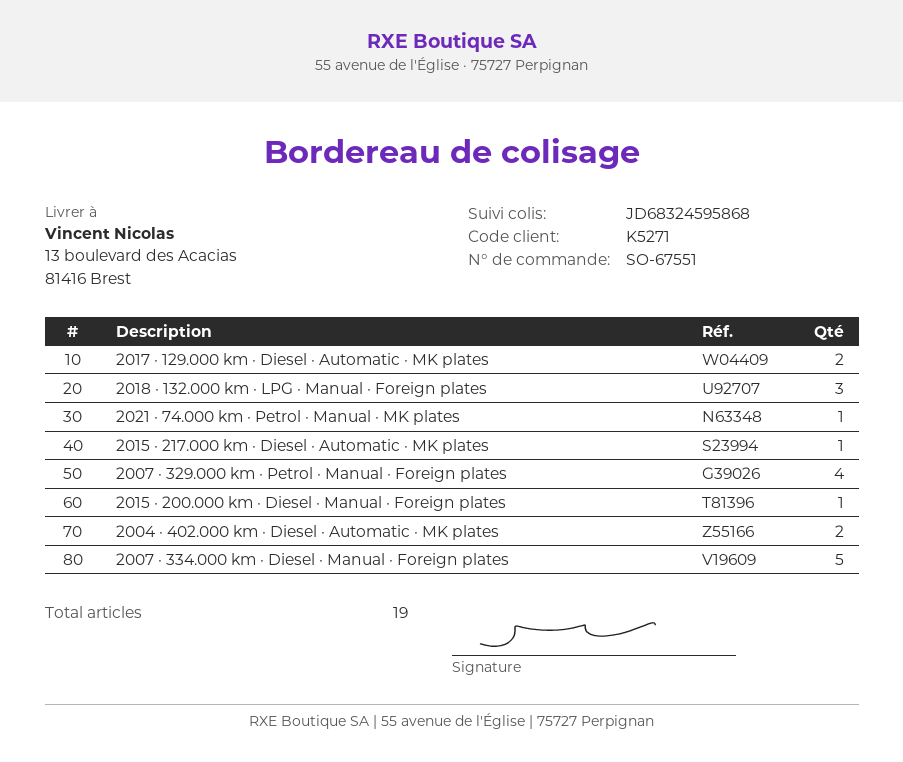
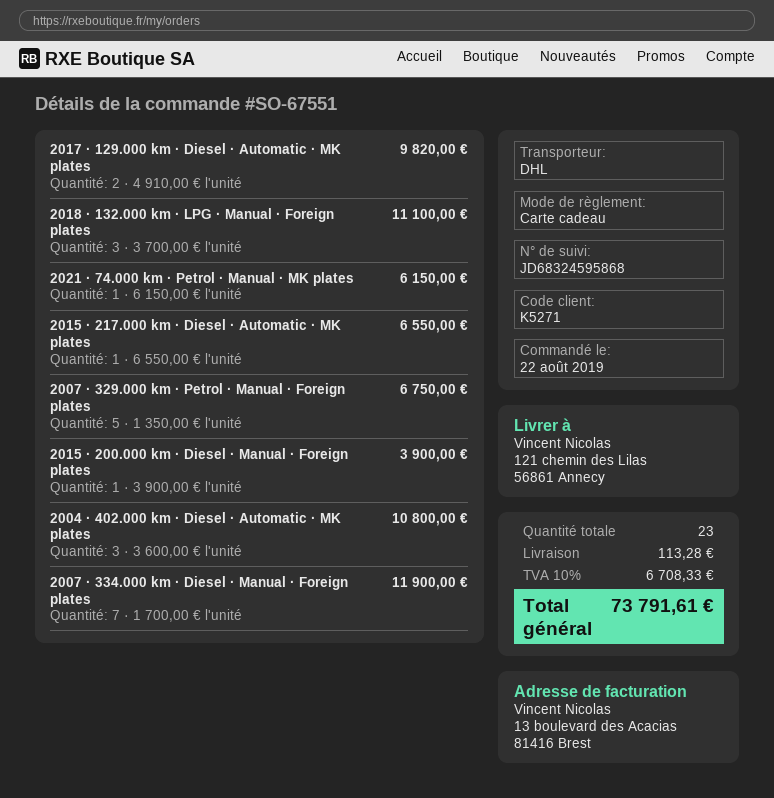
ship to: 13 boulevard des Acacias, 81416 Brest -> 121 chemin des Lilas, 56861 Annecy
2007 · 329.000 km · Petrol · Manual · Foreign plates: 4 -> 5
2004 · 402.000 km · Diesel · Automatic · MK plates: 2 -> 3
2007 · 334.000 km · Diesel · Manual · Foreign plates: 5 -> 7
total quantity: 19 -> 23

